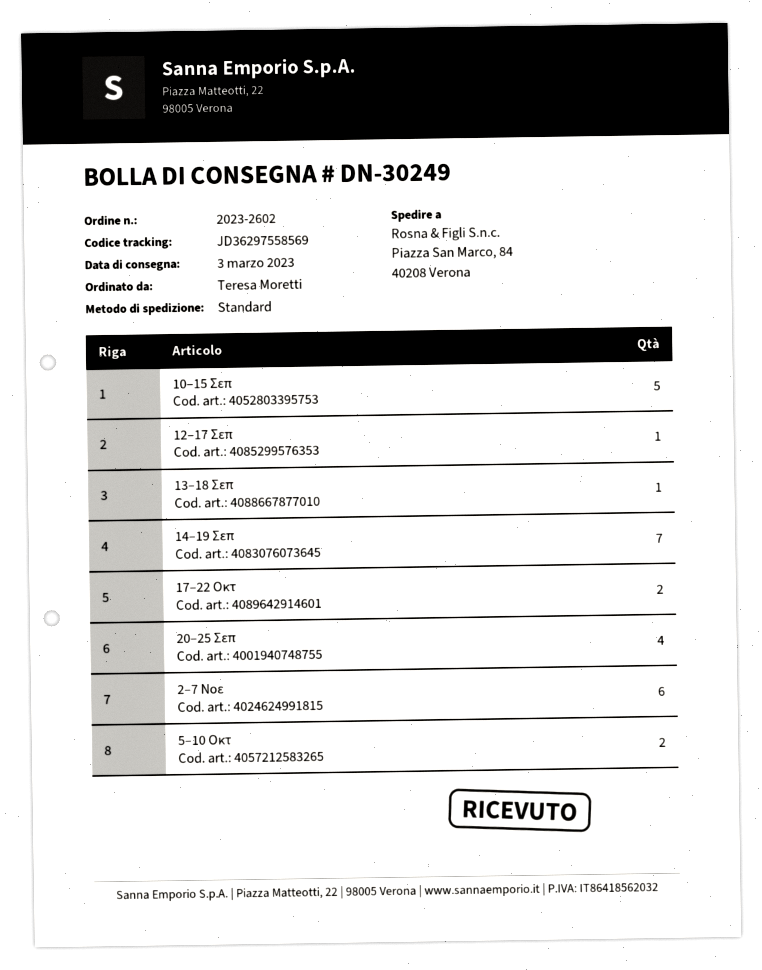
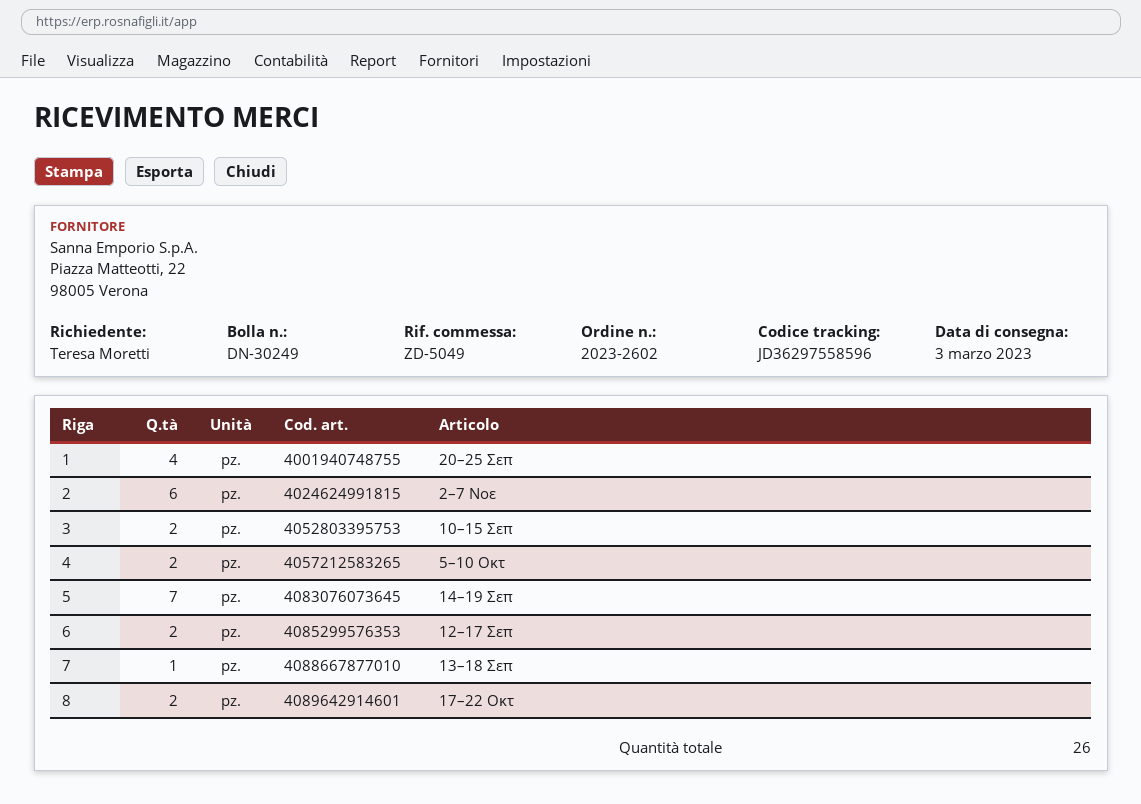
tracking number: JD36297558569 -> JD36297558596
10–15 Σεπ: 5 -> 2
12–17 Σεπ: 1 -> 2

